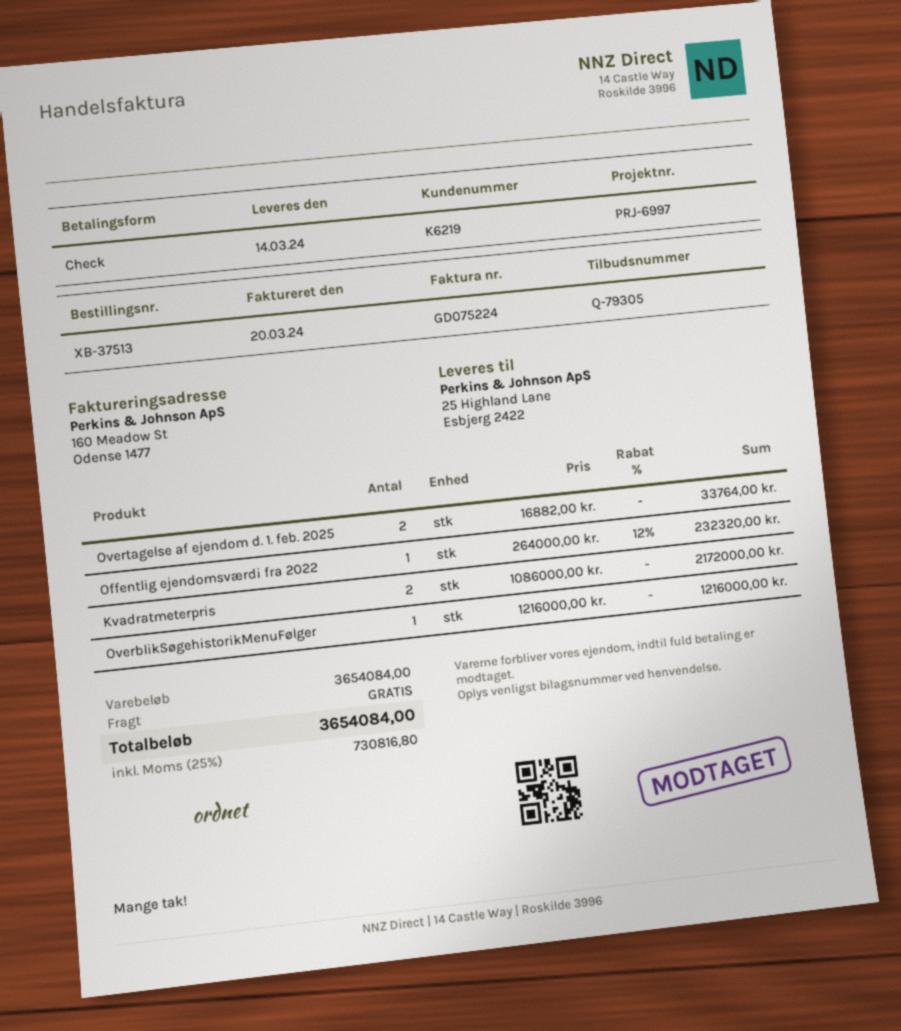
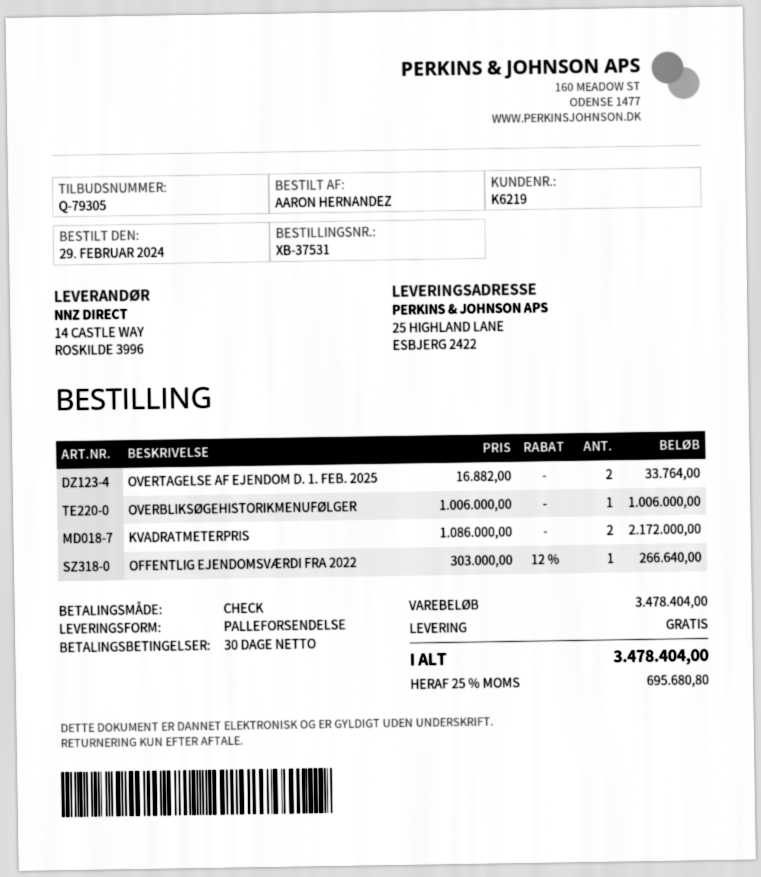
order number: XB-37513 -> XB-37531
Offentlig ejendomsværdi fra 2022: 1 x 264000.00 - 12% = 232320.00 -> 1 x 303000.00 - 12% = 266640.00
OverblikSøgehistorikMenuFølger: 1 x 1216000.00 = 1216000.00 -> 1 x 1006000.00 = 1006000.00
subtotal: 3654084.00 -> 3478404.00
tax: 25% = 730816.80 -> 25% = 695680.80
total: 3654084.00 -> 3478404.00

